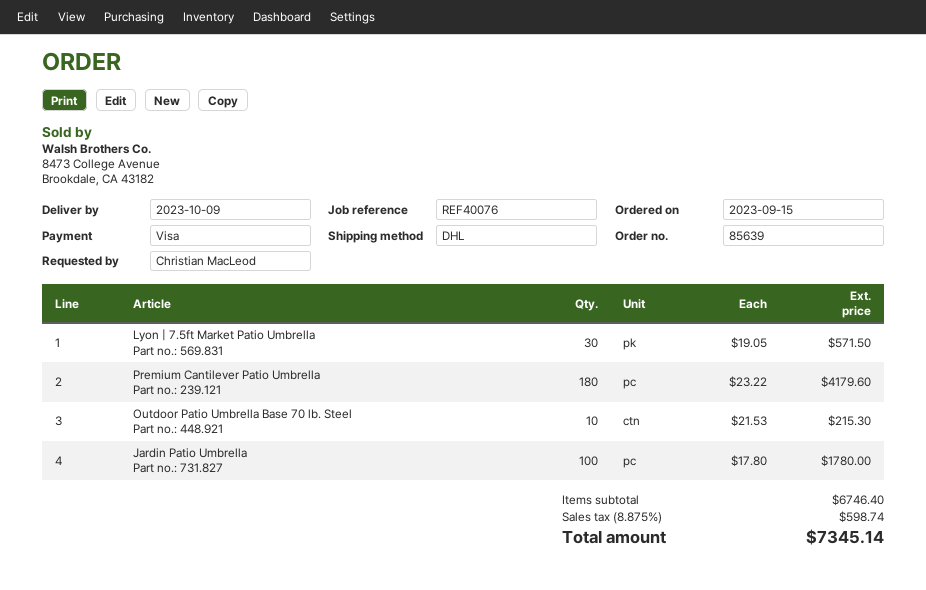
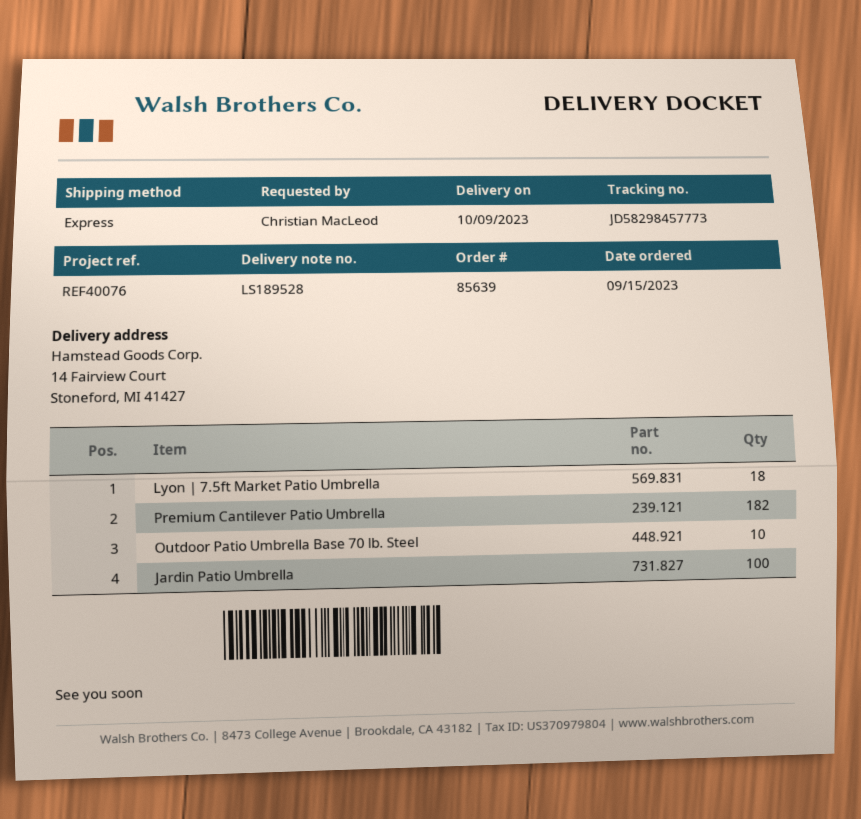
shipping method: DHL -> express
Lyon | 7.5ft Market Patio Umbrella: 30 -> 18
Premium Cantilever Patio Umbrella: 180 -> 182

